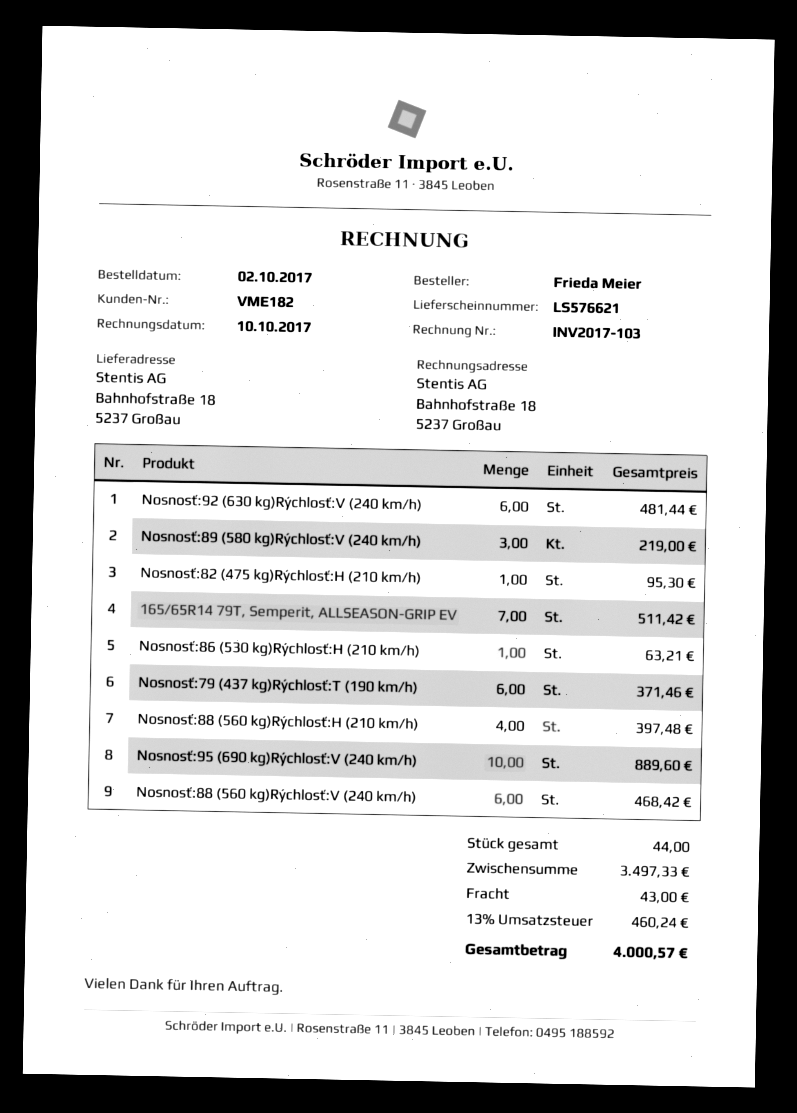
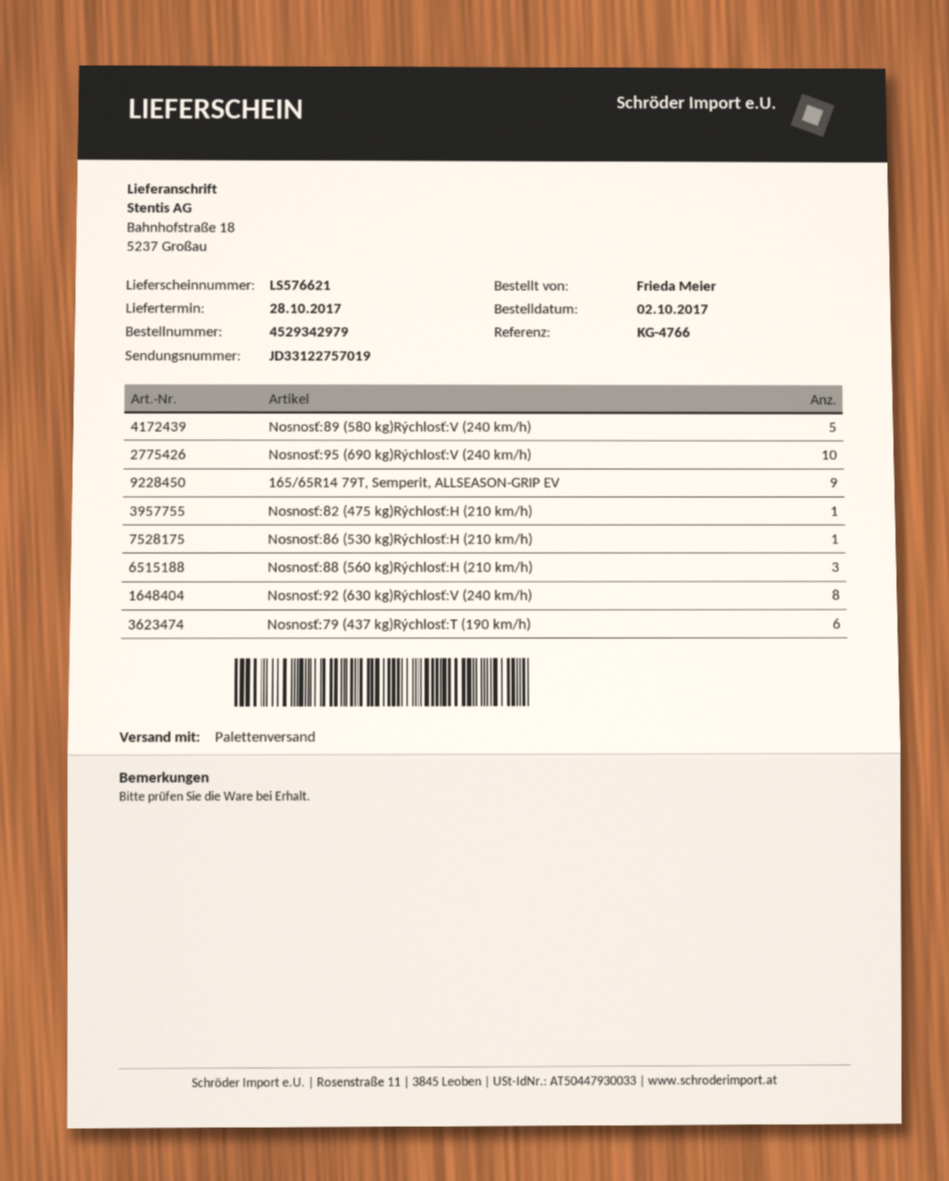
Nosnosť:92 (630 kg)Rýchlosť:V (240 km/h): 6 -> 8
Nosnosť:89 (580 kg)Rýchlosť:V (240 km/h): 3 -> 5
165/65R14 79T, Semperit, ALLSEASON-GRIP EV: 7 -> 9
Nosnosť:88 (560 kg)Rýchlosť:H (210 km/h): 4 -> 3
Nosnosť:88 (560 kg)Rýchlosť:V (240 km/h): 6 -> none

